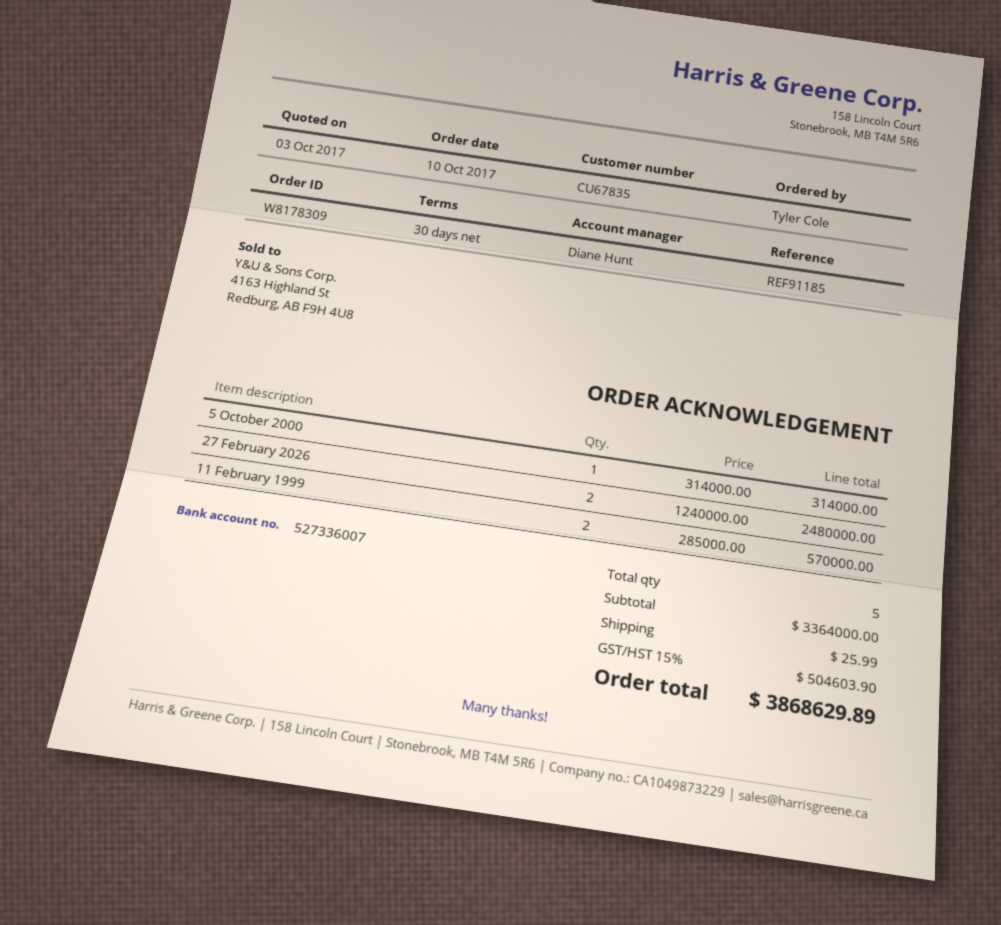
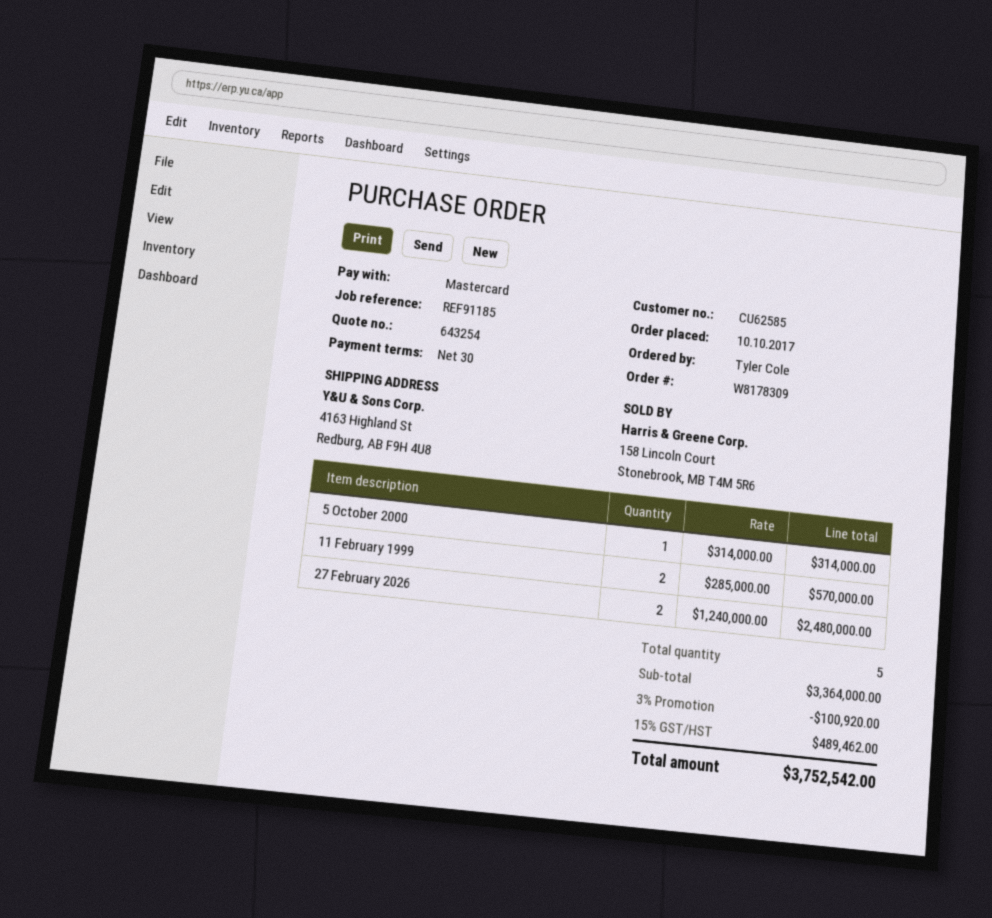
customer number: CU67835 -> CU62585
discount: none -> 3% = 100920.00
shipping: 25.99 -> none
tax: 15% = 504603.90 -> 15% = 489462.00
total: 3868629.89 -> 3752542.00

